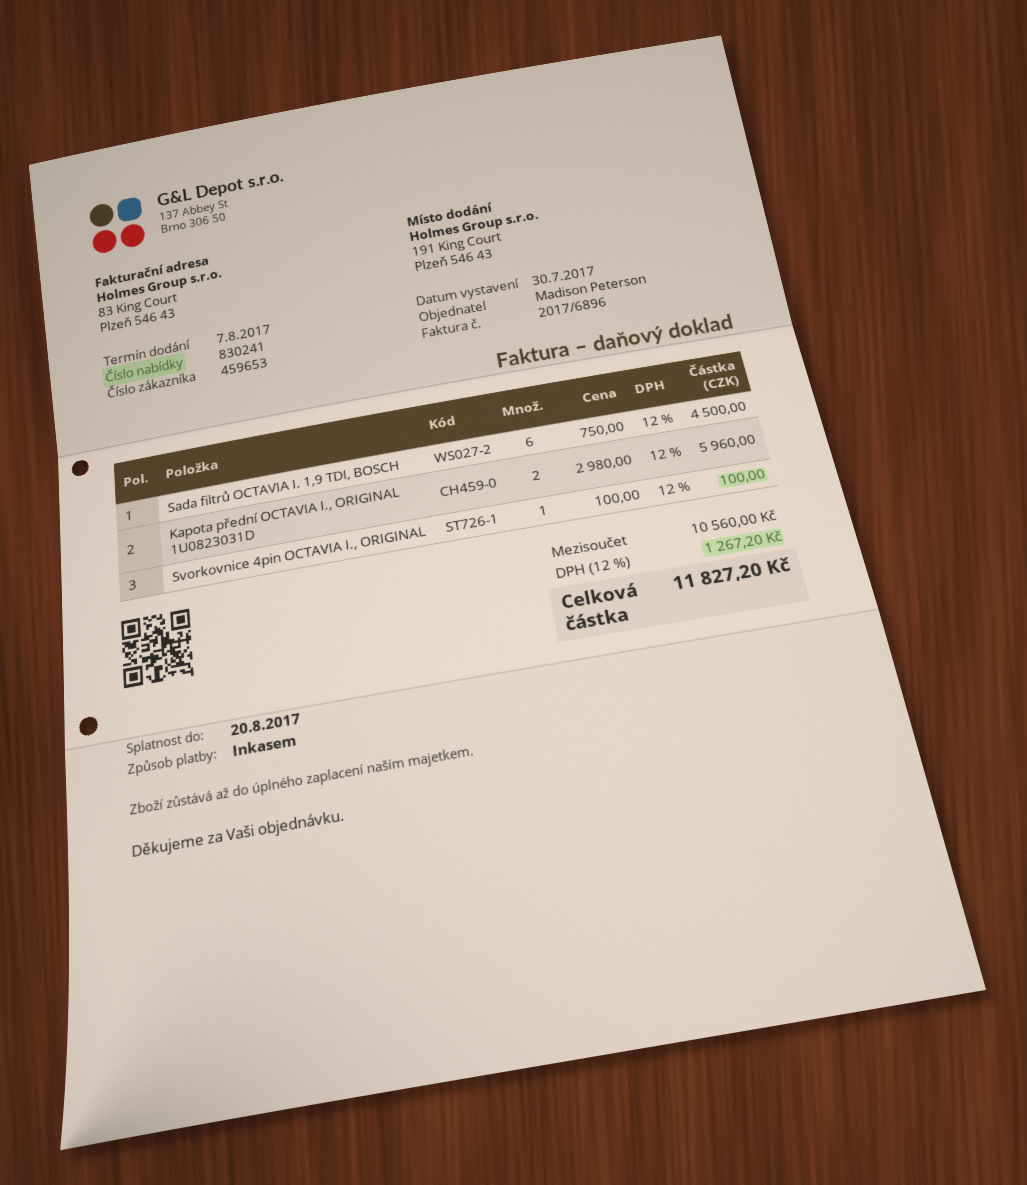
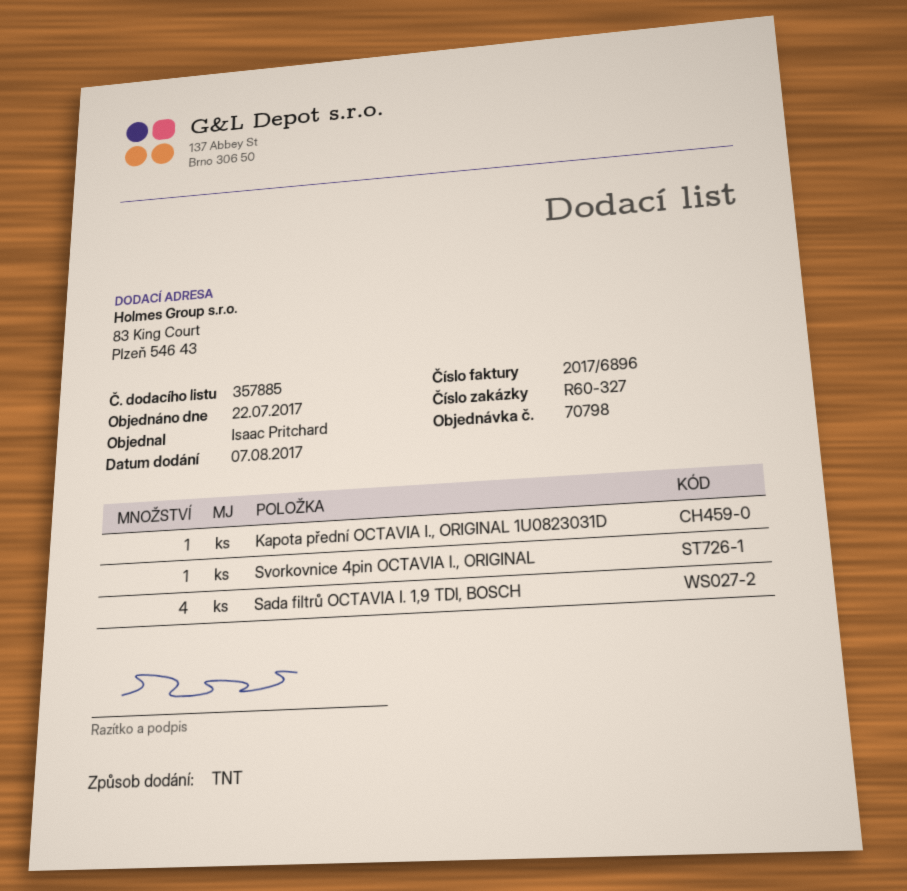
ordered by: Madison Peterson -> Isaac Pritchard
ship to: 191 King Court, Plzeň 546 43 -> 83 King Court, Plzeň 546 43
Sada filtrů OCTAVIA I. 1,9 TDI, BOSCH: 6 -> 4
Kapota přední OCTAVIA I., ORIGINAL 1U0823031D: 2 -> 1

